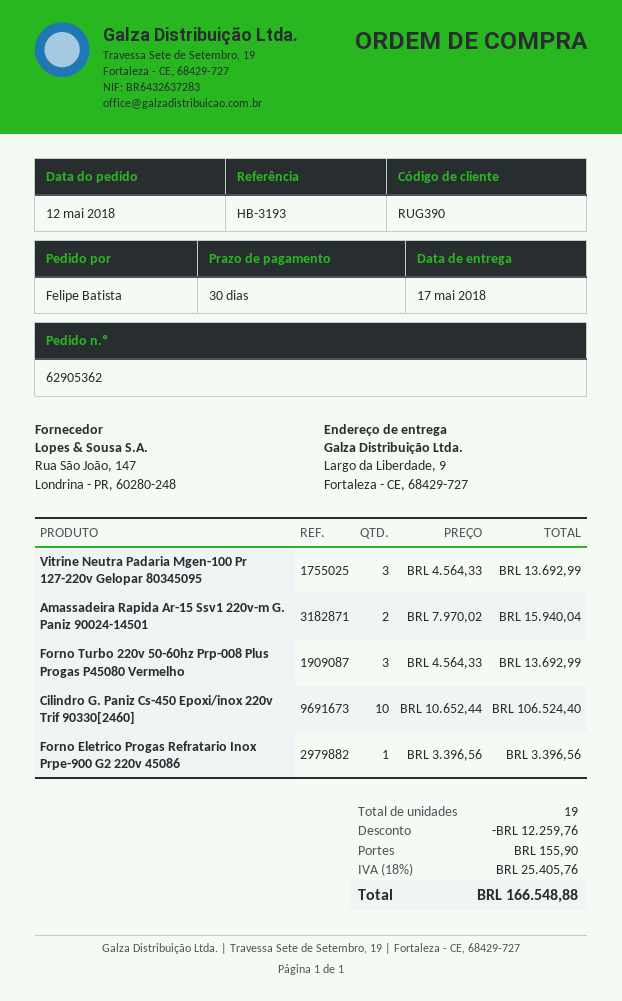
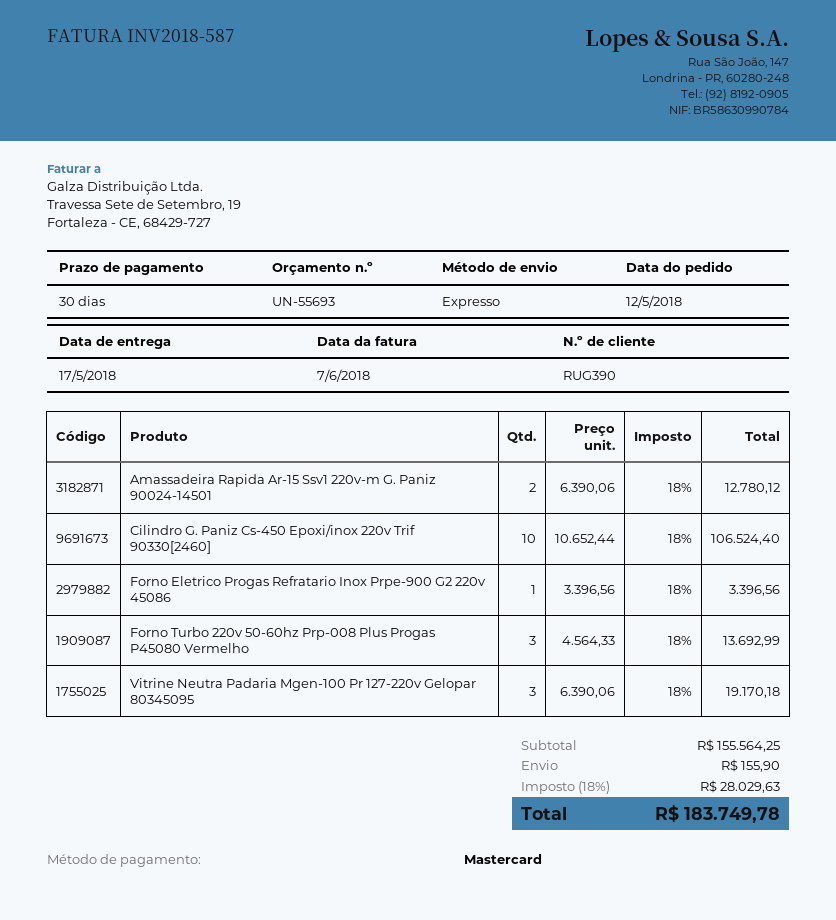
Vitrine Neutra Padaria Mgen-100 Pr 127-220v Gelopar 80345095: 3 x 4564.33 = 13692.99 -> 3 x 6390.06 = 19170.18
Amassadeira Rapida Ar-15 Ssv1 220v-m G. Paniz 90024-14501: 2 x 7970.02 = 15940.04 -> 2 x 6390.06 = 12780.12
discount: 12259.76 -> none
tax: 18% = 25405.76 -> 18% = 28029.63
total: 166548.88 -> 183749.78

